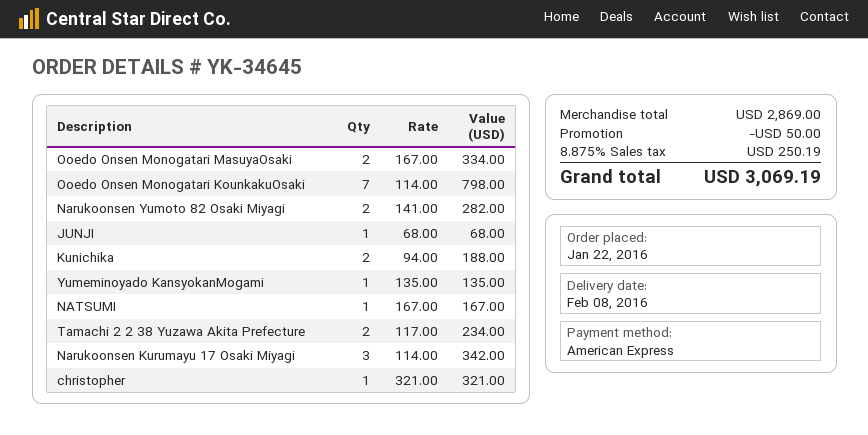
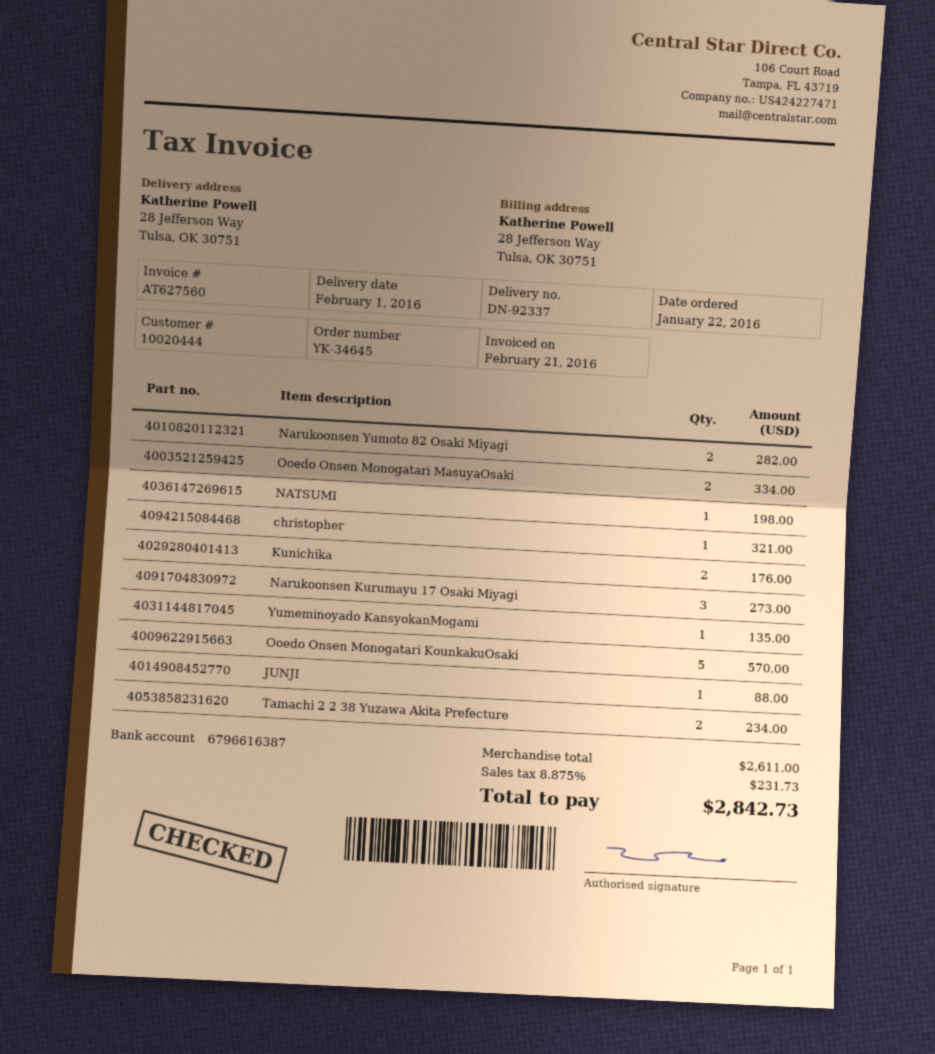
delivery date: 2016-02-08 -> 2016-02-01
Ooedo Onsen Monogatari KounkakuOsaki: 7 for 798.00 -> 5 for 570.00
JUNJI: 1 for 68.00 -> 1 for 88.00
Kunichika: 2 for 188.00 -> 2 for 176.00
NATSUMI: 1 for 167.00 -> 1 for 198.00
Narukoonsen Kurumayu 17 Osaki Miyagi: 3 for 342.00 -> 3 for 273.00
subtotal: 2869.00 -> 2611.00
discount: 50.00 -> none
tax: 8.875% = 250.19 -> 8.875% = 231.73
total: 3069.19 -> 2842.73

